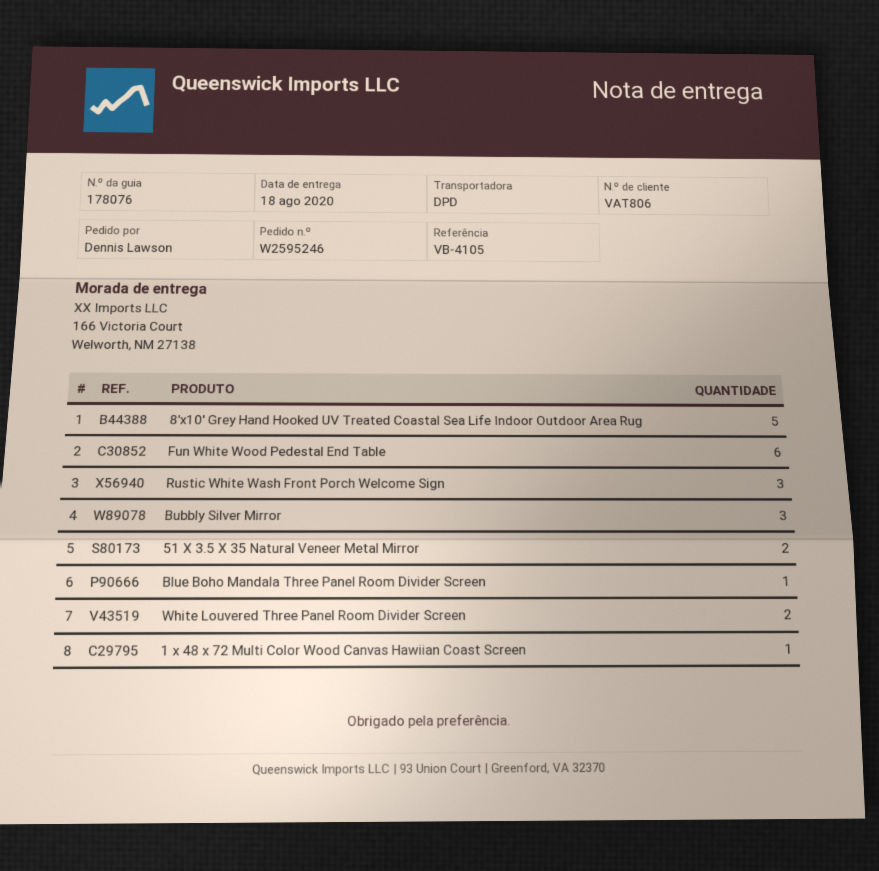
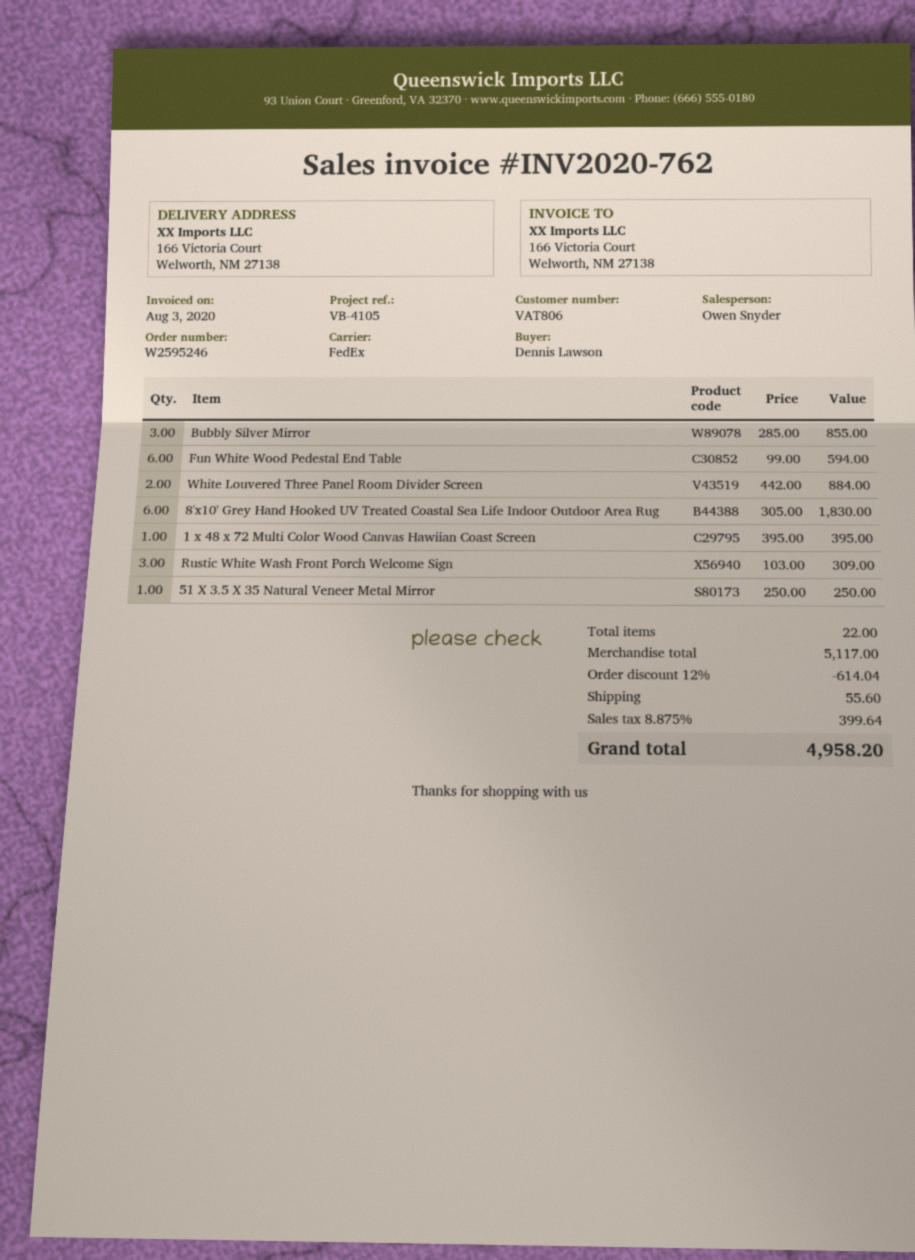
shipping method: DPD -> FedEx
8'x10' Grey Hand Hooked UV Treated Coastal Sea Life Indoor Outdoor Area Rug: 5 -> 6
51 X 3.5 X 35 Natural Veneer Metal Mirror: 2 -> 1
Blue Boho Mandala Three Panel Room Divider Screen: 1 -> none

